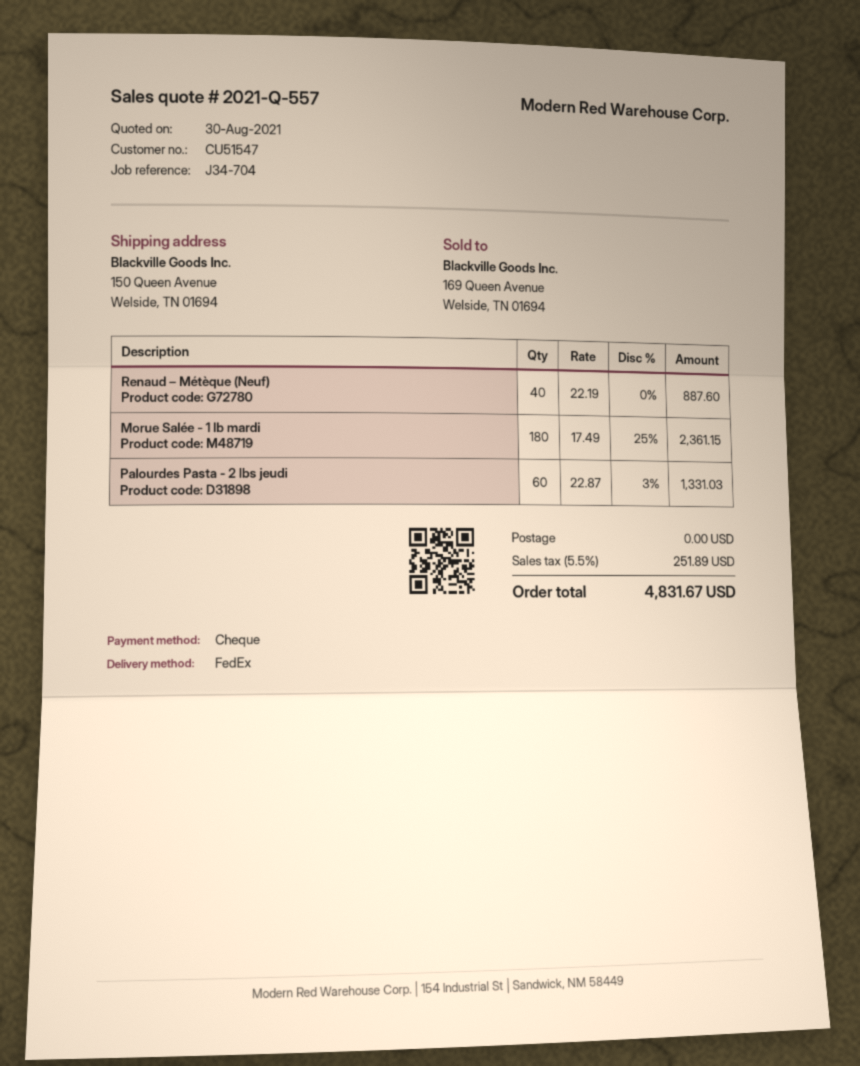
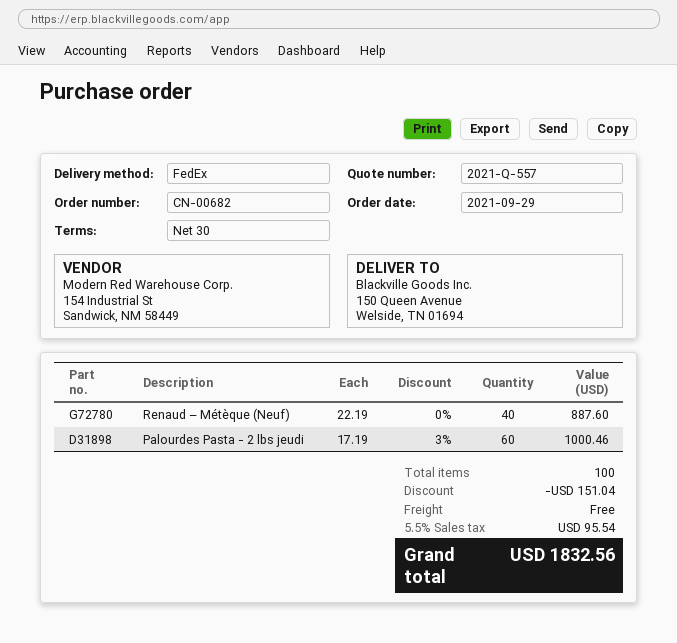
Morue Salée - 1 lb mardi: 180 x 17.49 - 25% = 2361.15 -> none
Palourdes Pasta - 2 lbs jeudi: 60 x 22.87 - 3% = 1331.03 -> 60 x 17.19 - 3% = 1000.46
discount: none -> 151.04
tax: 5.5% = 251.89 -> 5.5% = 95.54
total: 4831.67 -> 1832.56

